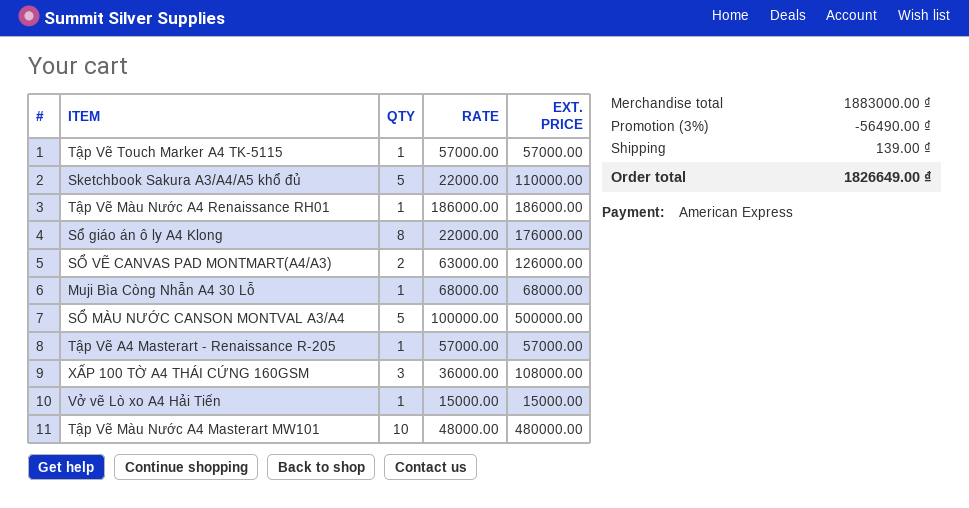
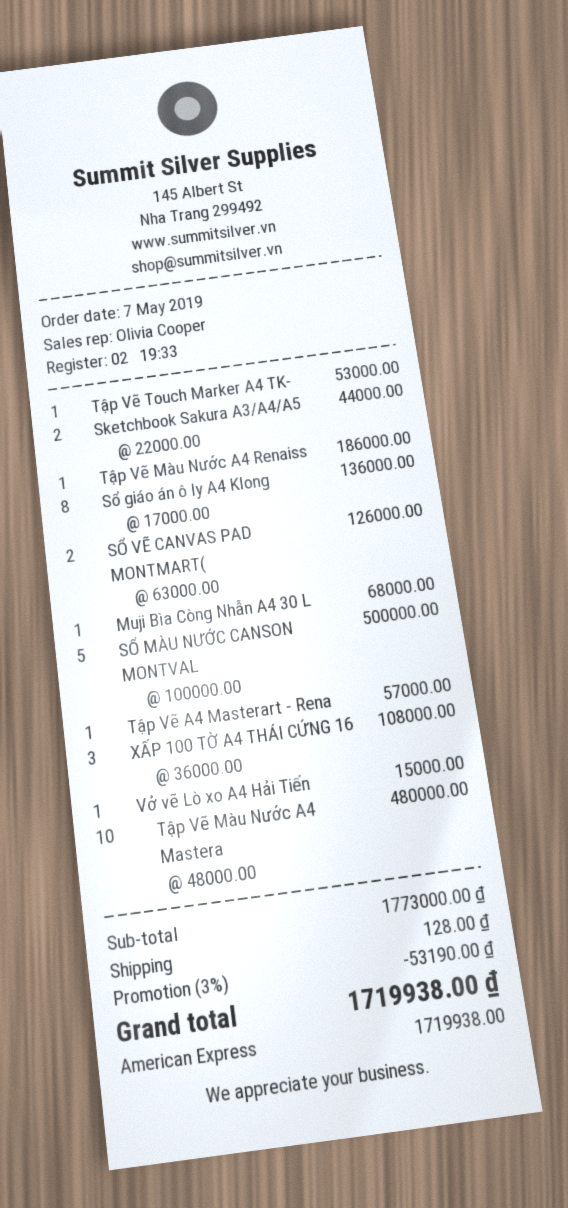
Tập Vẽ Touch Marker A4 TK-5115: 1 x 57000.00 = 57000.00 -> 1 x 53000.00 = 53000.00
Sketchbook Sakura A3/A4/A5 khổ đủ: 5 x 22000.00 = 110000.00 -> 2 x 22000.00 = 44000.00
Sổ giáo án ô ly A4 Klong: 8 x 22000.00 = 176000.00 -> 8 x 17000.00 = 136000.00
subtotal: 1883000.00 -> 1773000.00
discount: 3% = 56490.00 -> 3% = 53190.00
shipping: 139.00 -> 128.00
total: 1826649.00 -> 1719938.00

